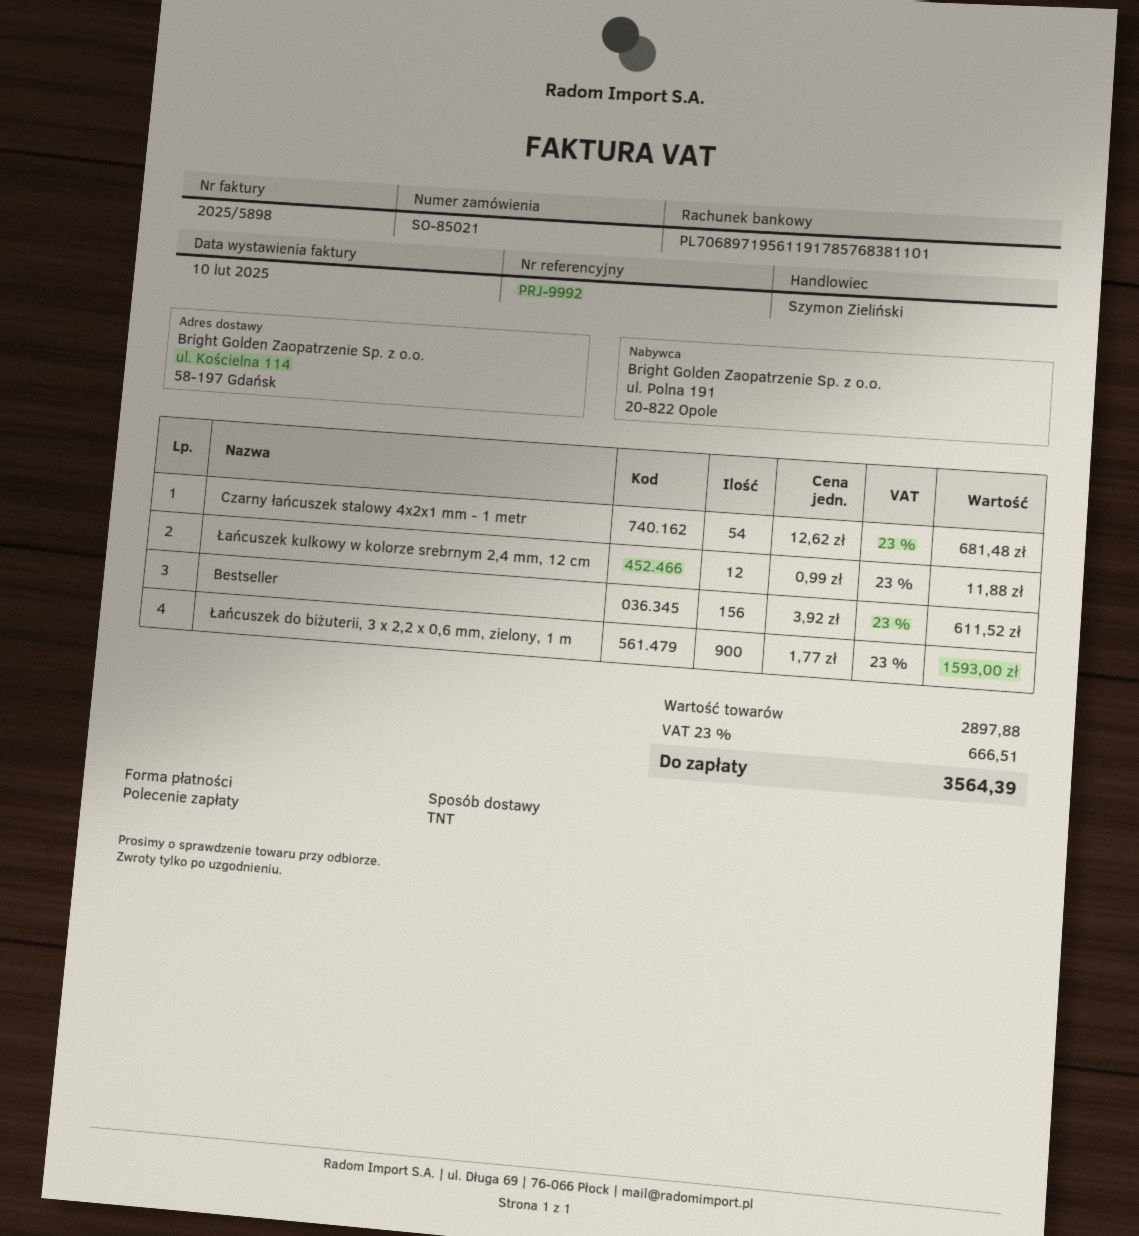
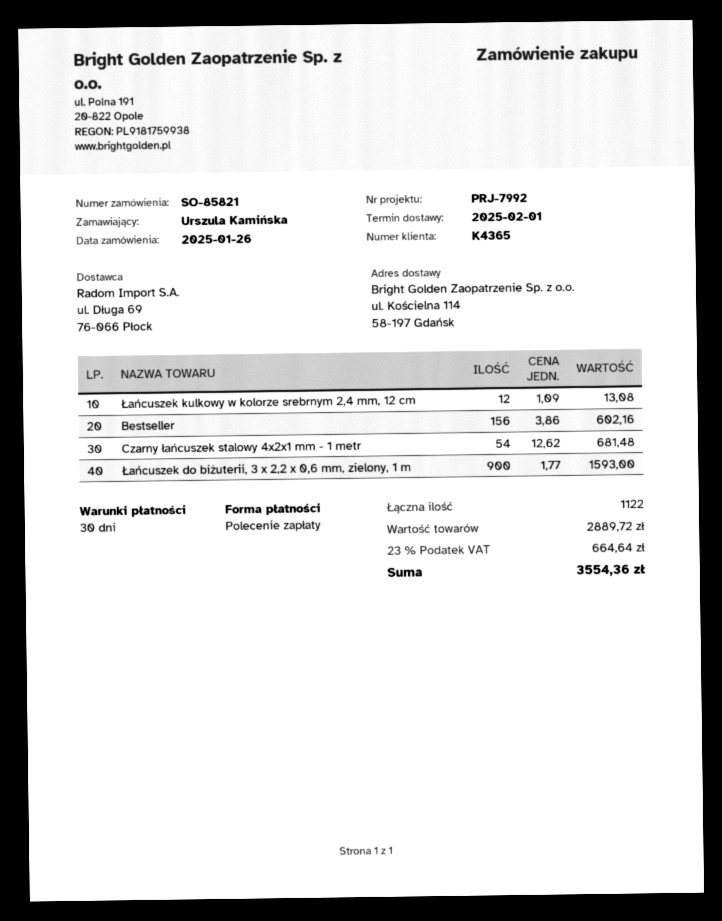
order number: SO-85021 -> SO-85821
reference: PRJ-9992 -> PRJ-7992
Łańcuszek kulkowy w kolorze srebrnym 2,4 mm, 12 cm: 12 x 0.99 = 11.88 -> 12 x 1.09 = 13.08
Bestseller: 156 x 3.92 = 611.52 -> 156 x 3.86 = 602.16
subtotal: 2897.88 -> 2889.72
tax: 23% = 666.51 -> 23% = 664.64
total: 3564.39 -> 3554.36

